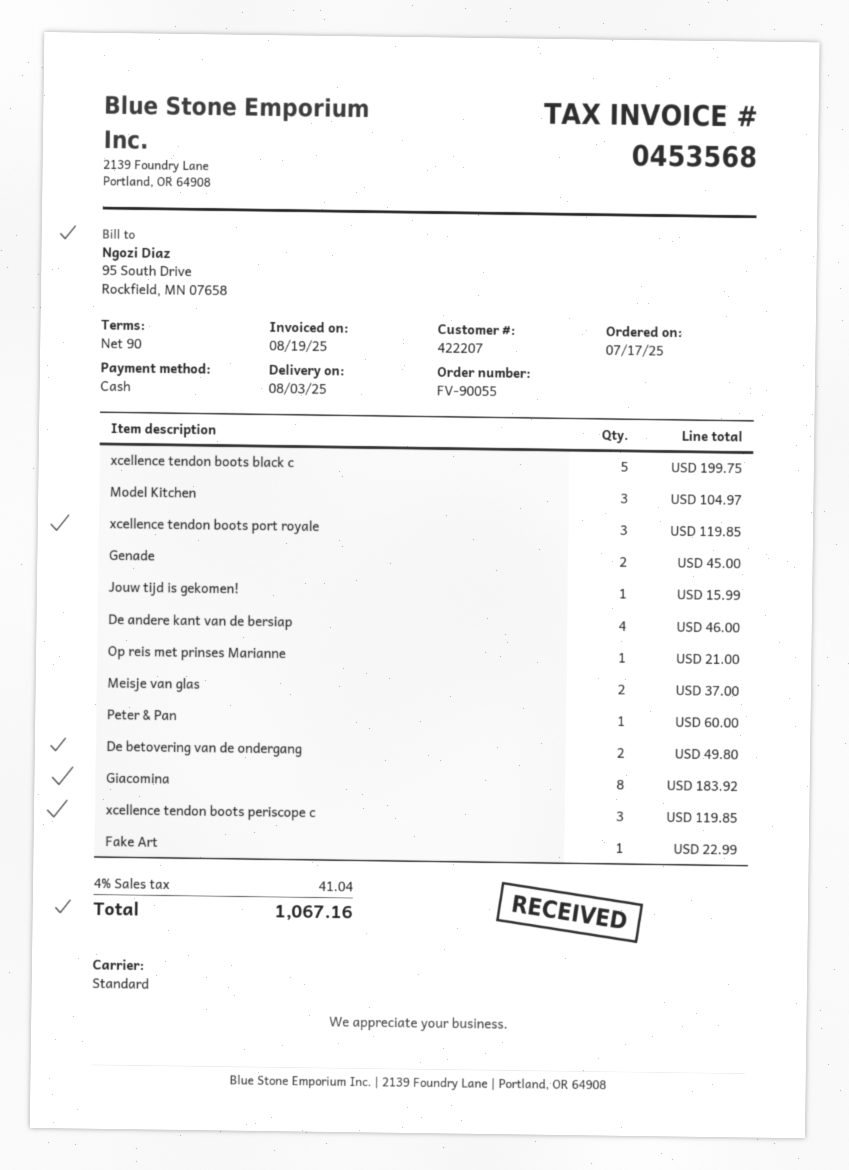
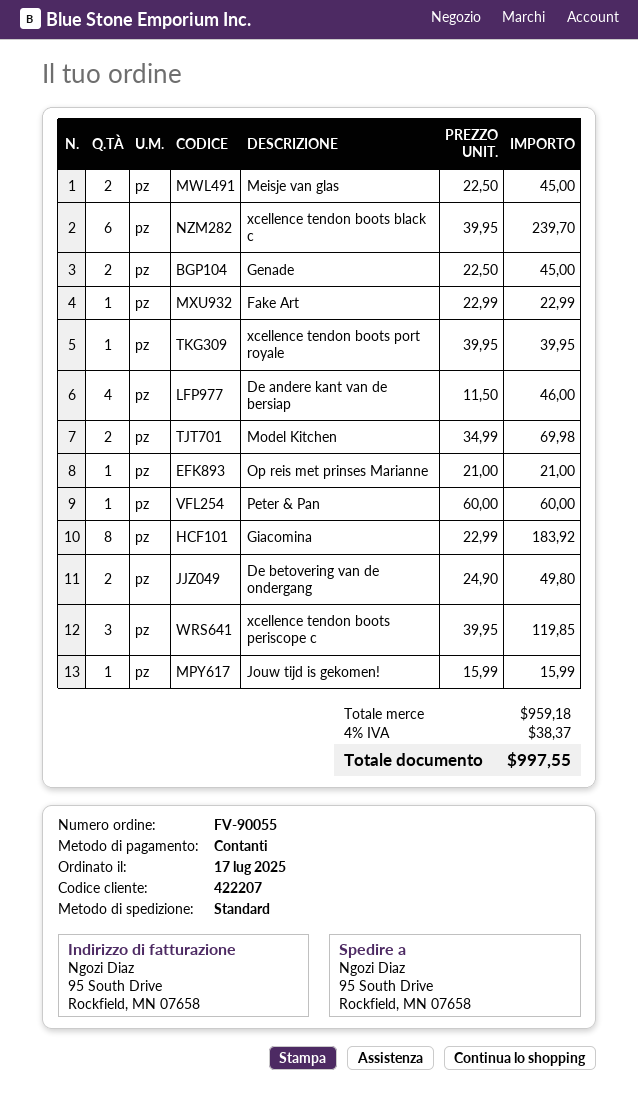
xcellence tendon boots black c: 5 for 199.75 -> 6 for 239.70
Model Kitchen: 3 for 104.97 -> 2 for 69.98
xcellence tendon boots port royale: 3 for 119.85 -> 1 for 39.95
Meisje van glas: 2 for 37.00 -> 2 for 45.00
tax: 4% = 41.04 -> 4% = 38.37
total: 1067.16 -> 997.55

